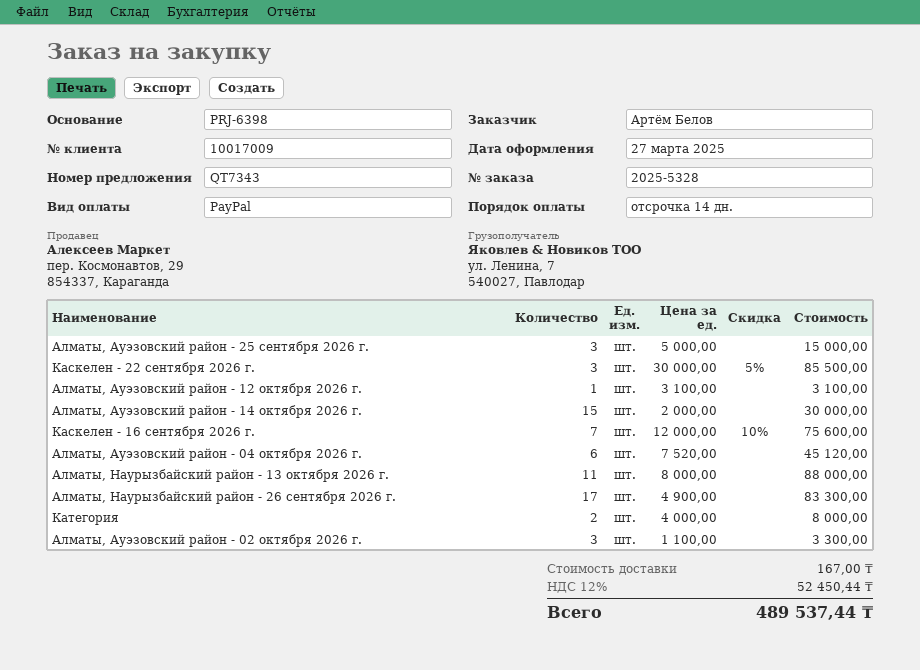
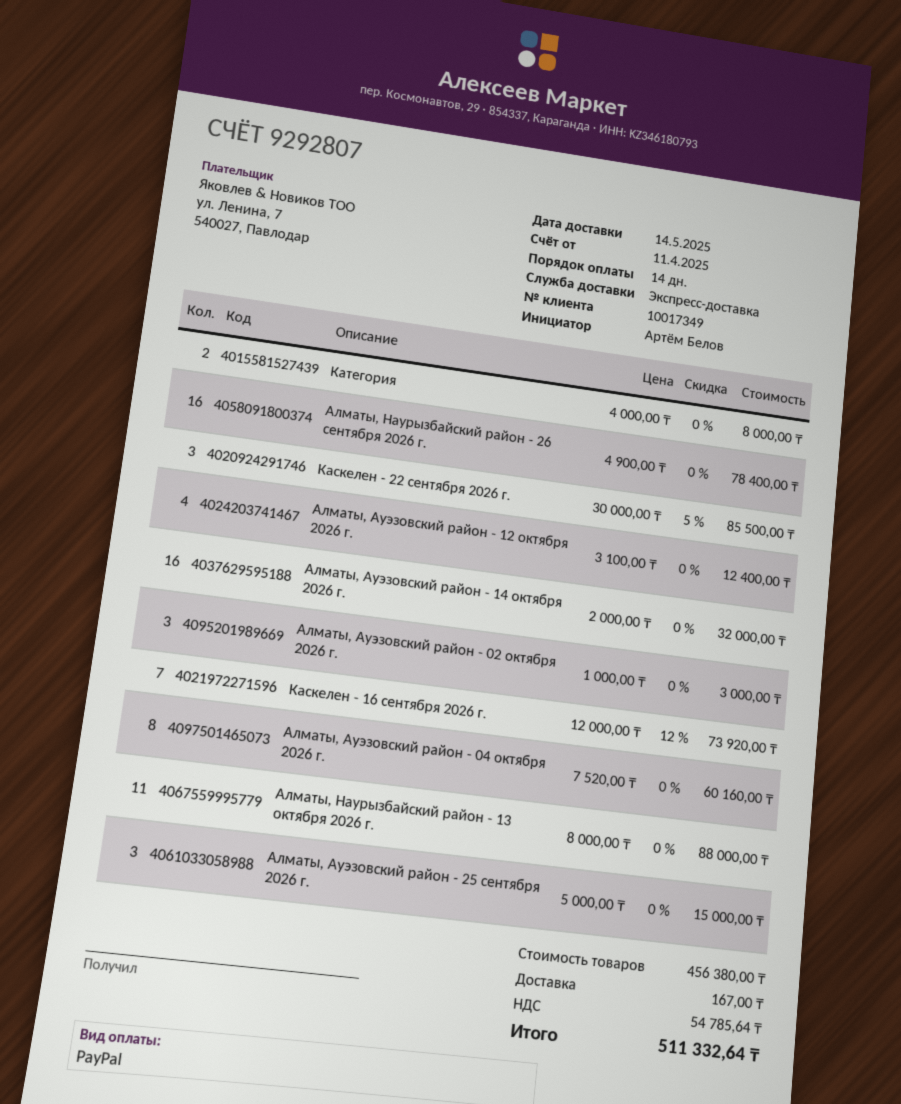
customer number: 10017009 -> 10017349
Алматы, Ауэзовский район - 12 октября 2026 г.: 1 x 3100.00 = 3100.00 -> 4 x 3100.00 = 12400.00
Алматы, Ауэзовский район - 14 октября 2026 г.: 15 x 2000.00 = 30000.00 -> 16 x 2000.00 = 32000.00
Каскелен - 16 сентября 2026 г.: 7 x 12000.00 - 10% = 75600.00 -> 7 x 12000.00 - 12% = 73920.00
Алматы, Ауэзовский район - 04 октября 2026 г.: 6 x 7520.00 = 45120.00 -> 8 x 7520.00 = 60160.00
Алматы, Наурызбайский район - 26 сентября 2026 г.: 17 x 4900.00 = 83300.00 -> 16 x 4900.00 = 78400.00
Алматы, Ауэзовский район - 02 октября 2026 г.: 3 x 1100.00 = 3300.00 -> 3 x 1000.00 = 3000.00
tax: 52450.44 -> 54785.64
total: 489537.44 -> 511332.64

